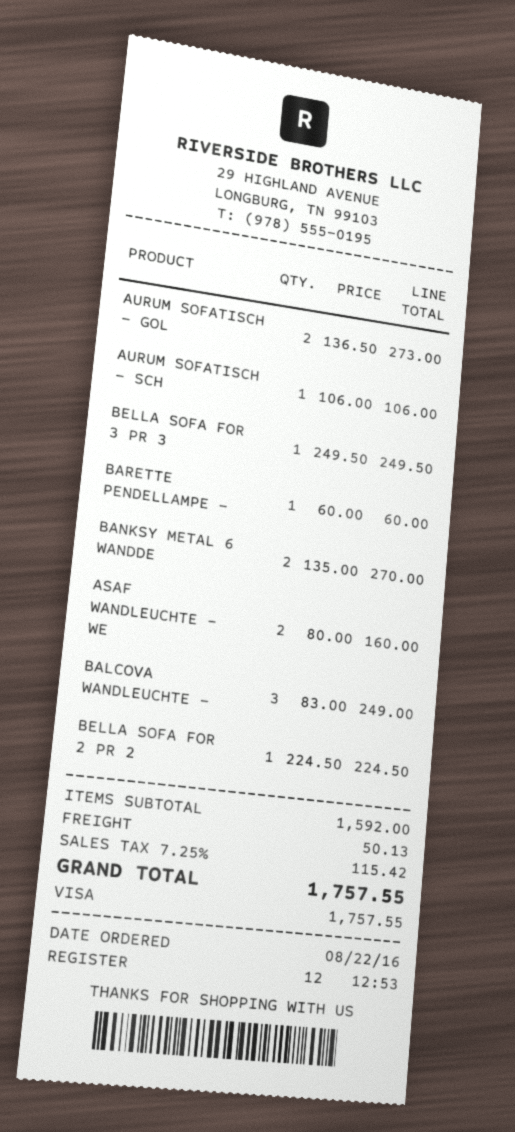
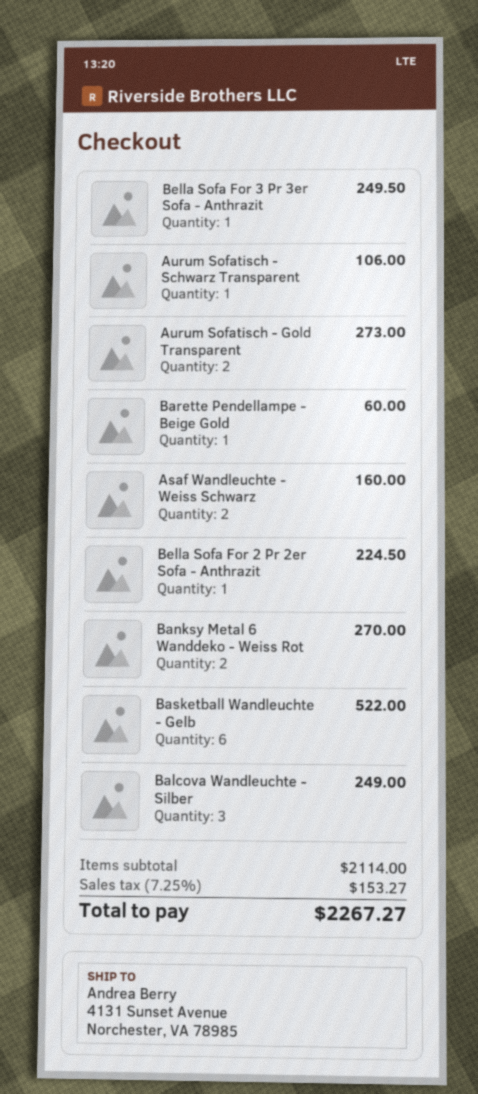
Basketball Wandleuchte - Gelb: none -> 6 for 522.00
subtotal: 1592.00 -> 2114.00
shipping: 50.13 -> none
tax: 7.25% = 115.42 -> 7.25% = 153.27
total: 1757.55 -> 2267.27

